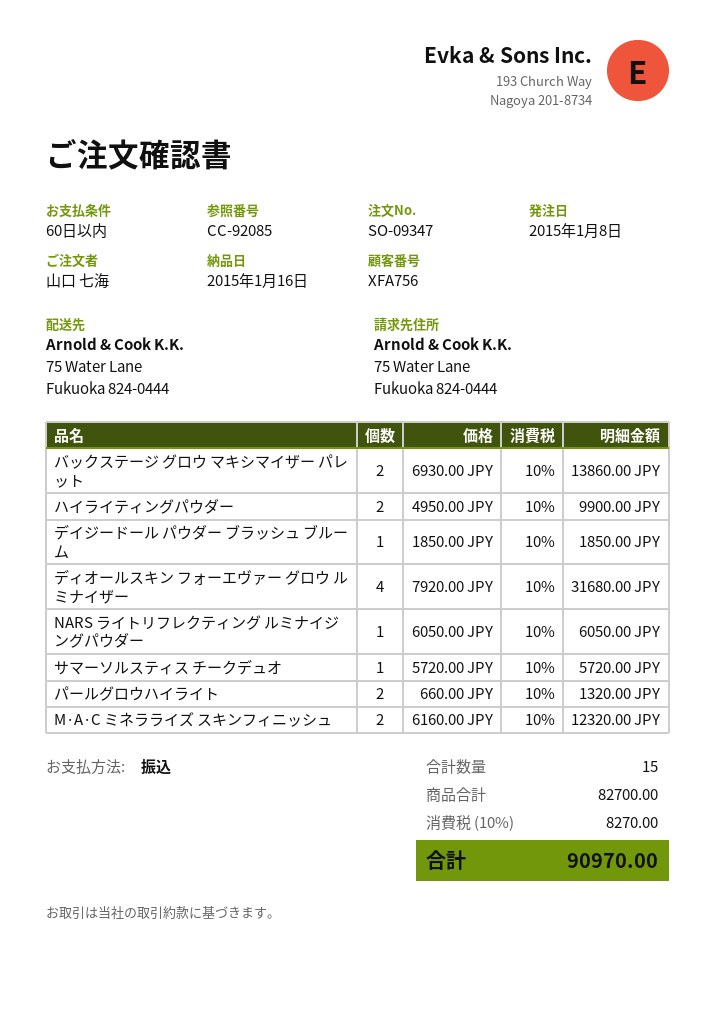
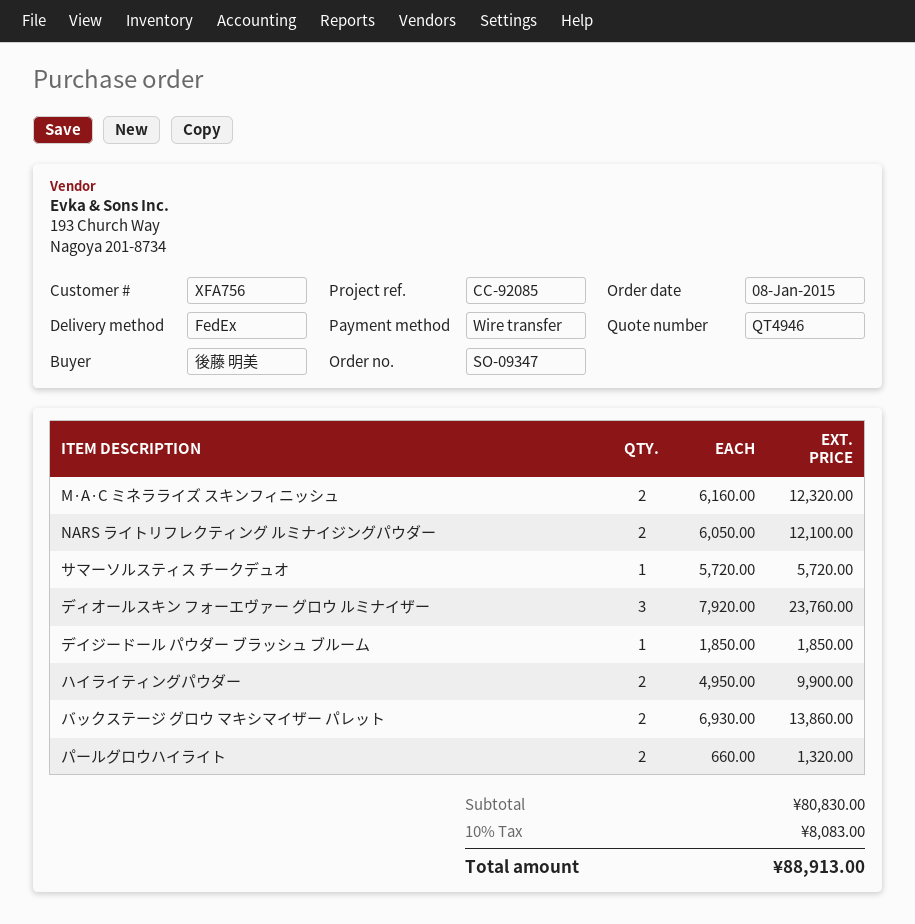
ordered by: 山口 七海 -> 後藤 明美
ディオールスキン フォーエヴァー グロウ ルミナイザー: 4 x 7920.00 = 31680.00 -> 3 x 7920.00 = 23760.00
NARS ライトリフレクティング ルミナイジングパウダー: 1 x 6050.00 = 6050.00 -> 2 x 6050.00 = 12100.00
subtotal: 82700.00 -> 80830.00
tax: 10% = 8270.00 -> 10% = 8083.00
total: 90970.00 -> 88913.00

